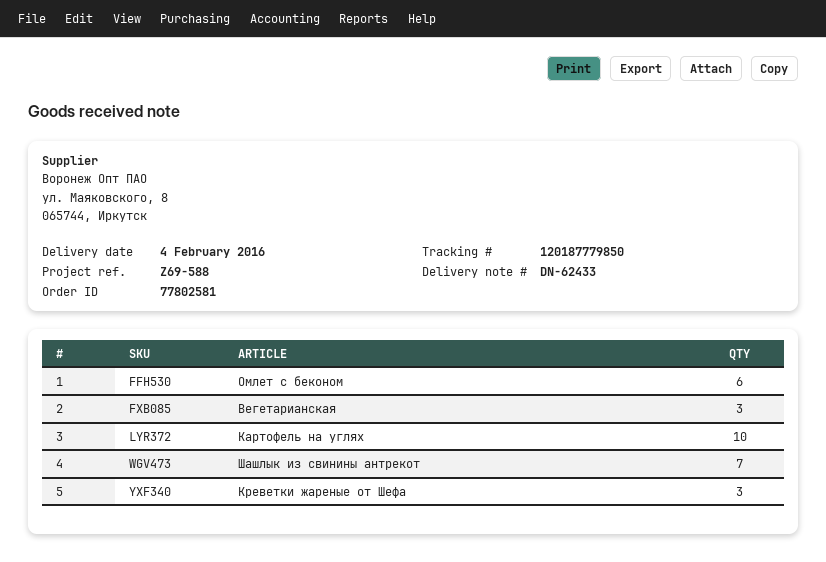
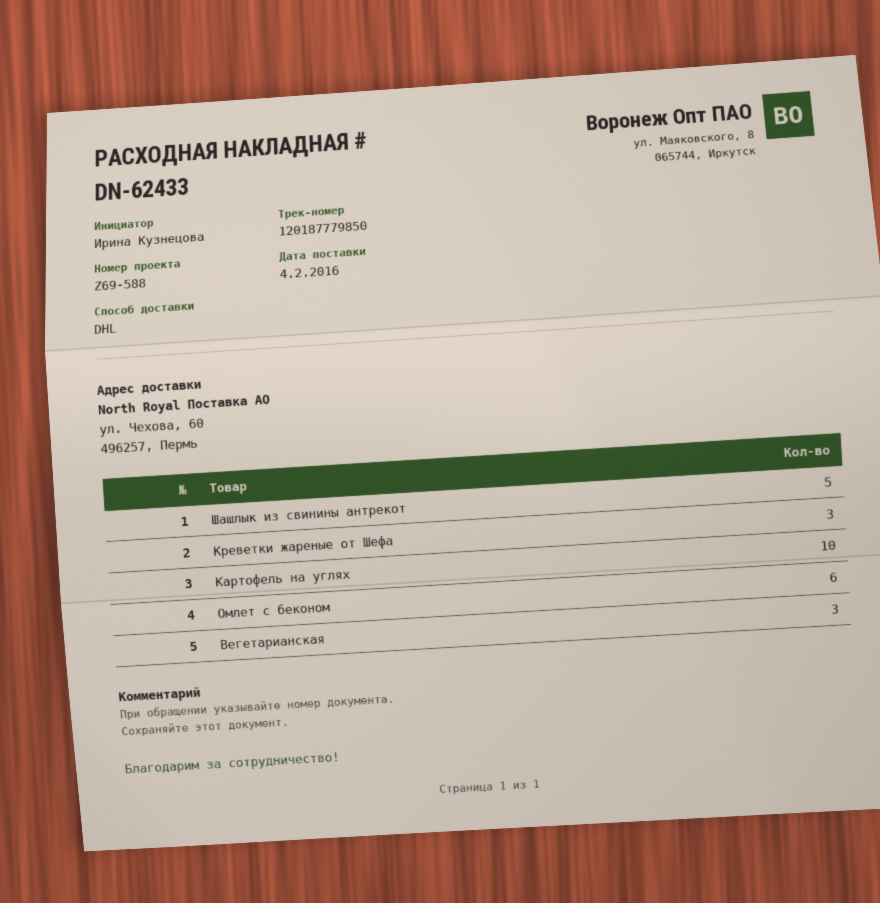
Шашлык из свинины антрекот: 7 -> 5

